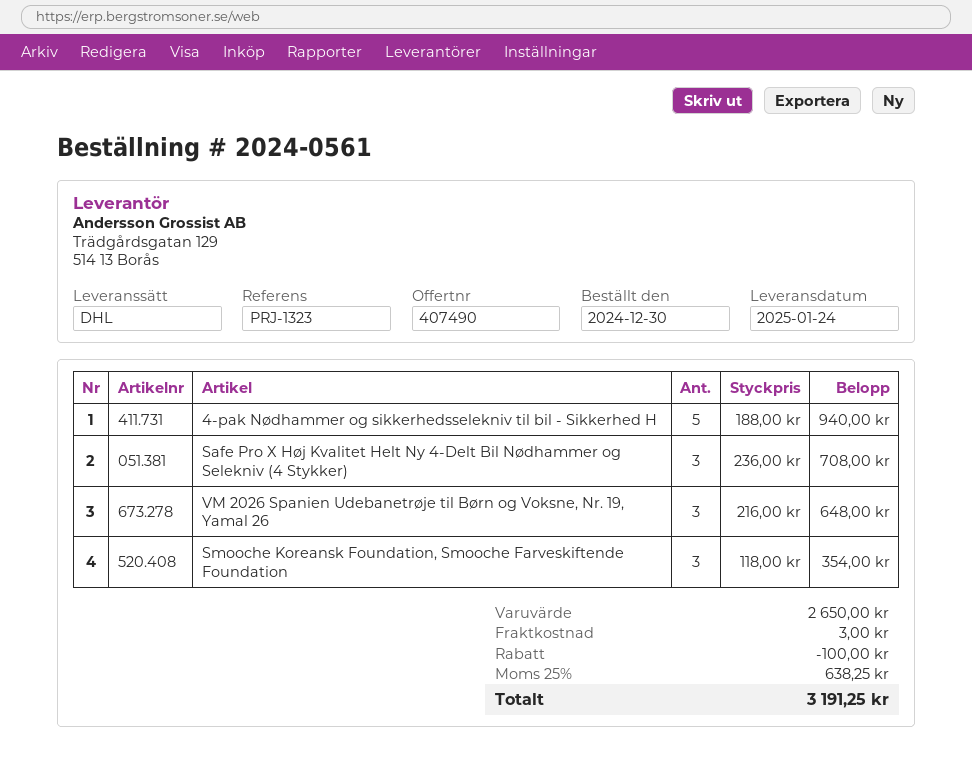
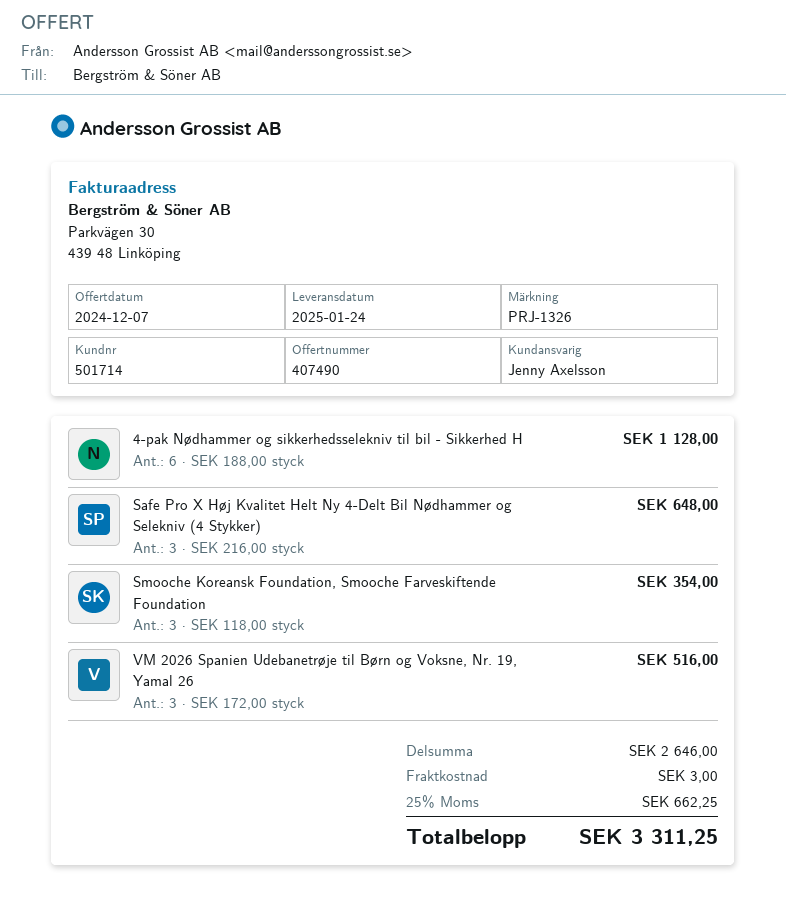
reference: PRJ-1323 -> PRJ-1326
4-pak Nødhammer og sikkerhedsselekniv til bil - Sikkerhed H: 5 x 188.00 = 940.00 -> 6 x 188.00 = 1128.00
Safe Pro X Høj Kvalitet Helt Ny 4-Delt Bil Nødhammer og Selekniv (4 Stykker): 3 x 236.00 = 708.00 -> 3 x 216.00 = 648.00
VM 2026 Spanien Udebanetrøje til Børn og Voksne, Nr. 19, Yamal 26: 3 x 216.00 = 648.00 -> 3 x 172.00 = 516.00
subtotal: 2650.00 -> 2646.00
discount: 100.00 -> none
tax: 25% = 638.25 -> 25% = 662.25
total: 3191.25 -> 3311.25

